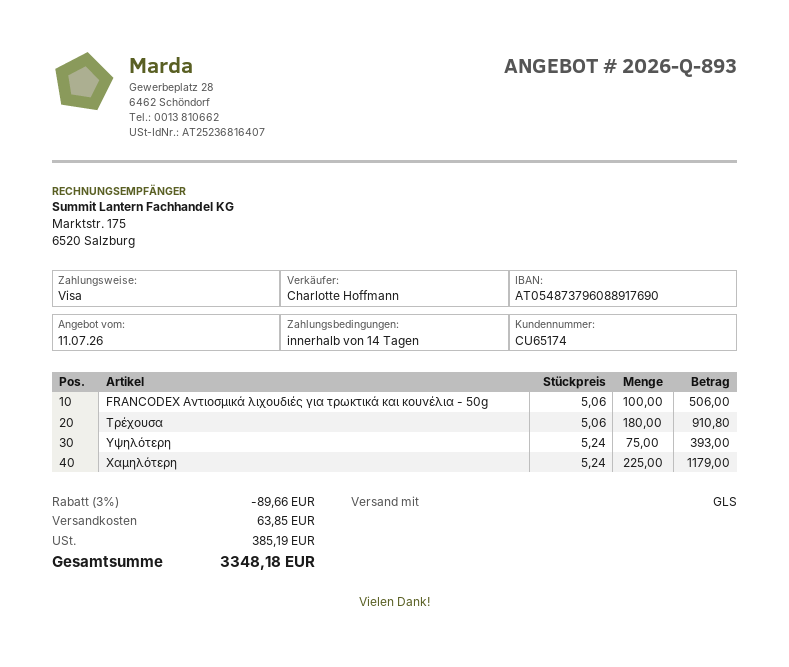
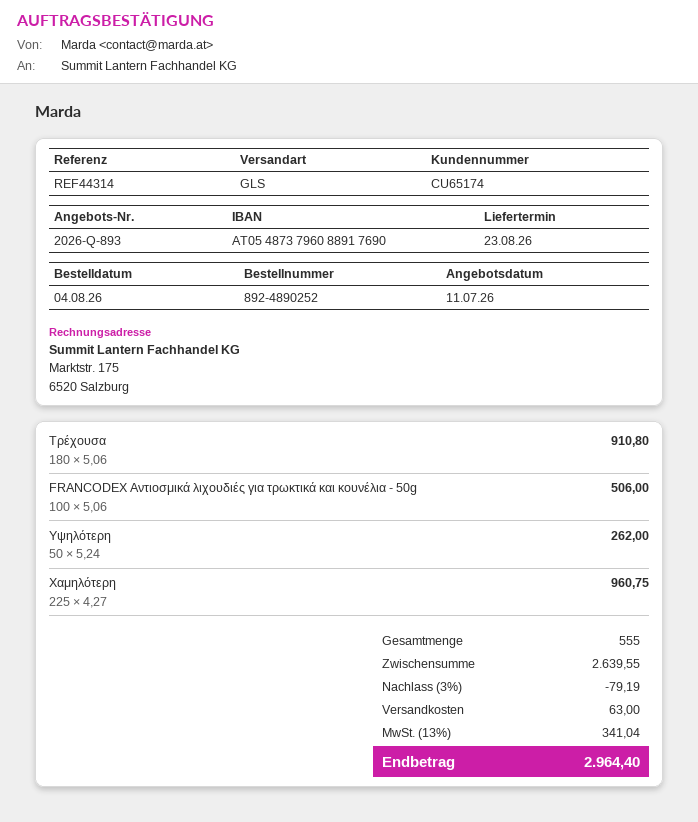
Υψηλότερη: 75 x 5.24 = 393.00 -> 50 x 5.24 = 262.00
Χαμηλότερη: 225 x 5.24 = 1179.00 -> 225 x 4.27 = 960.75
discount: 3% = 89.66 -> 3% = 79.19
shipping: 63.85 -> 63.00
tax: 385.19 -> 341.04
total: 3348.18 -> 2964.40

